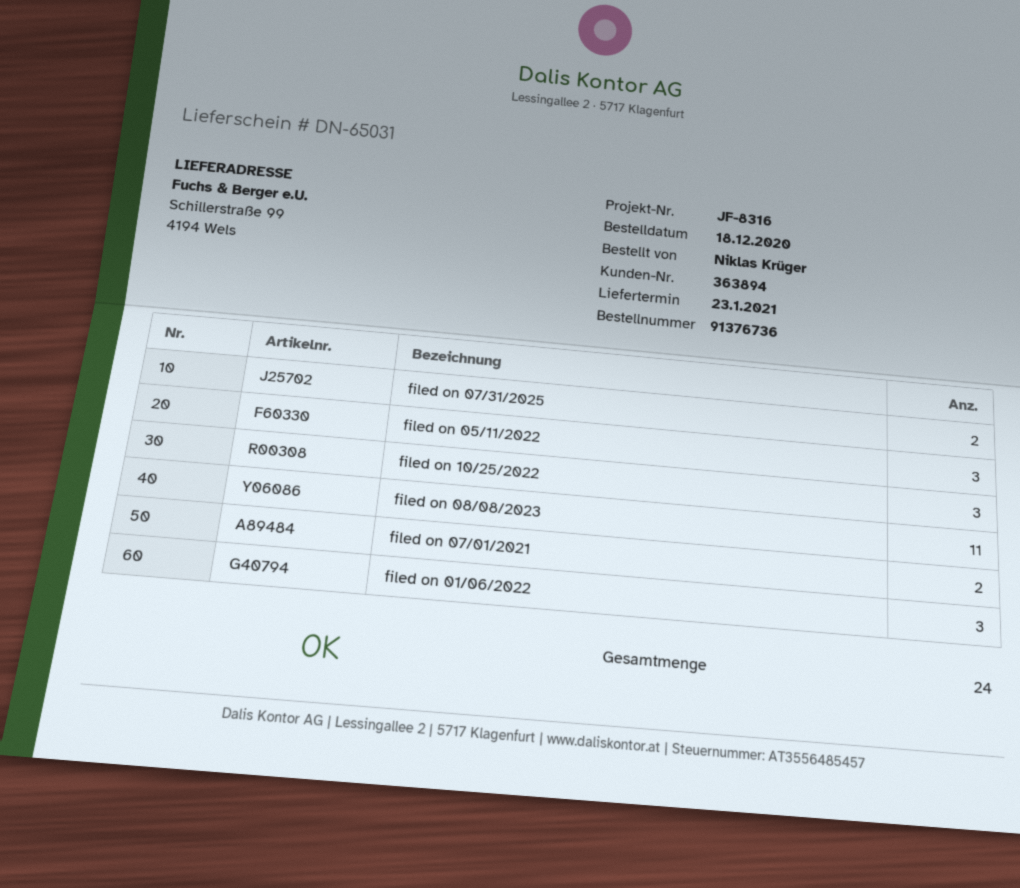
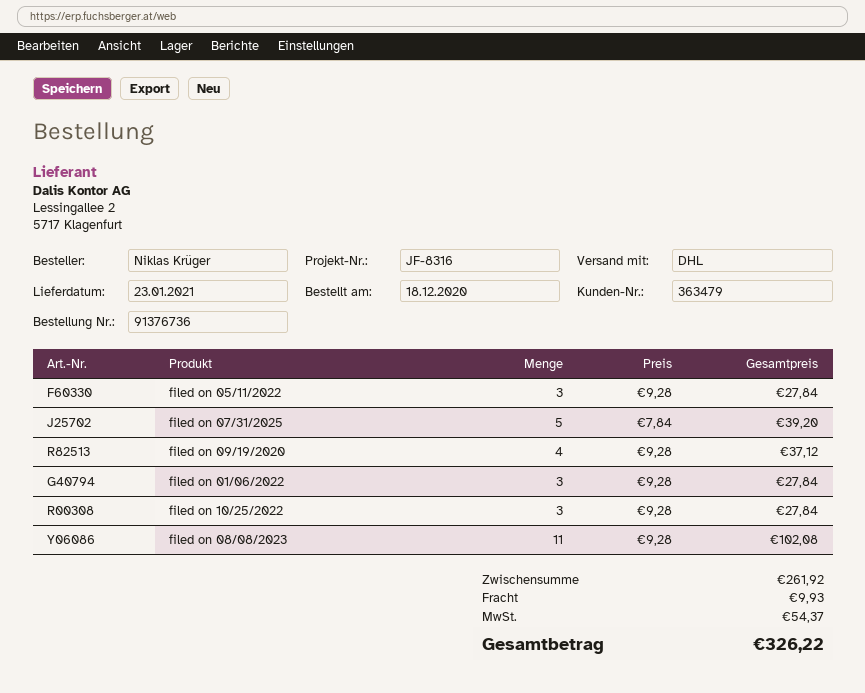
customer number: 363894 -> 363479
filed on 07/31/2025: 2 -> 5
filed on 07/01/2021: 2 -> none
filed on 09/19/2020: none -> 4

